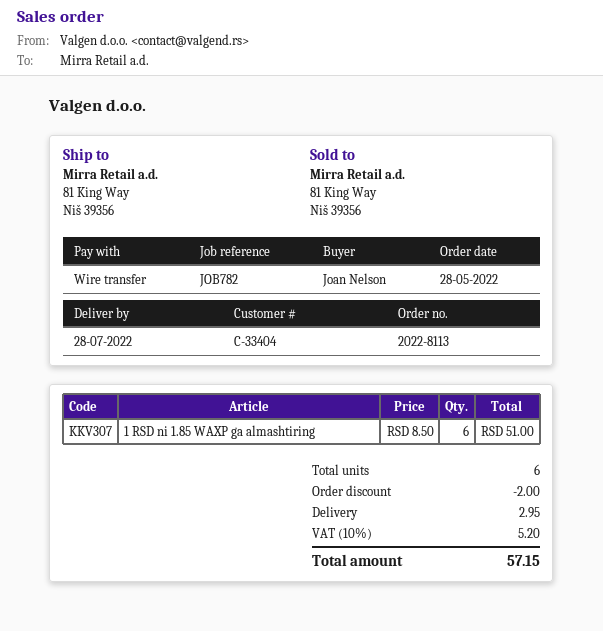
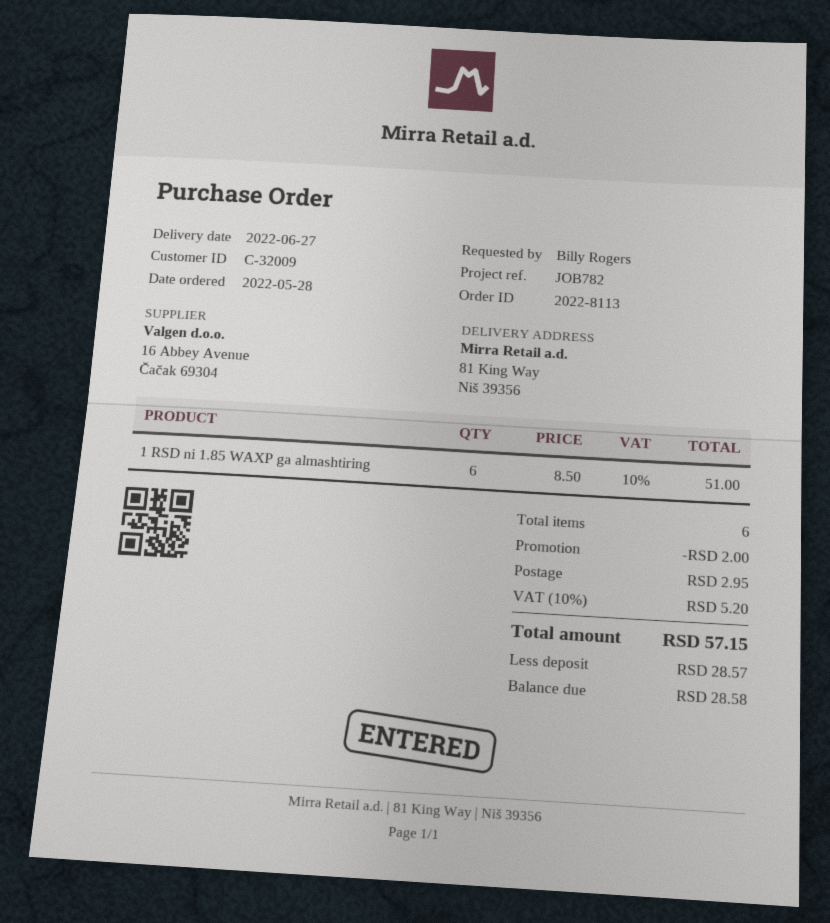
delivery date: 2022-07-28 -> 2022-06-27
customer number: C-33404 -> C-32009
ordered by: Joan Nelson -> Billy Rogers

